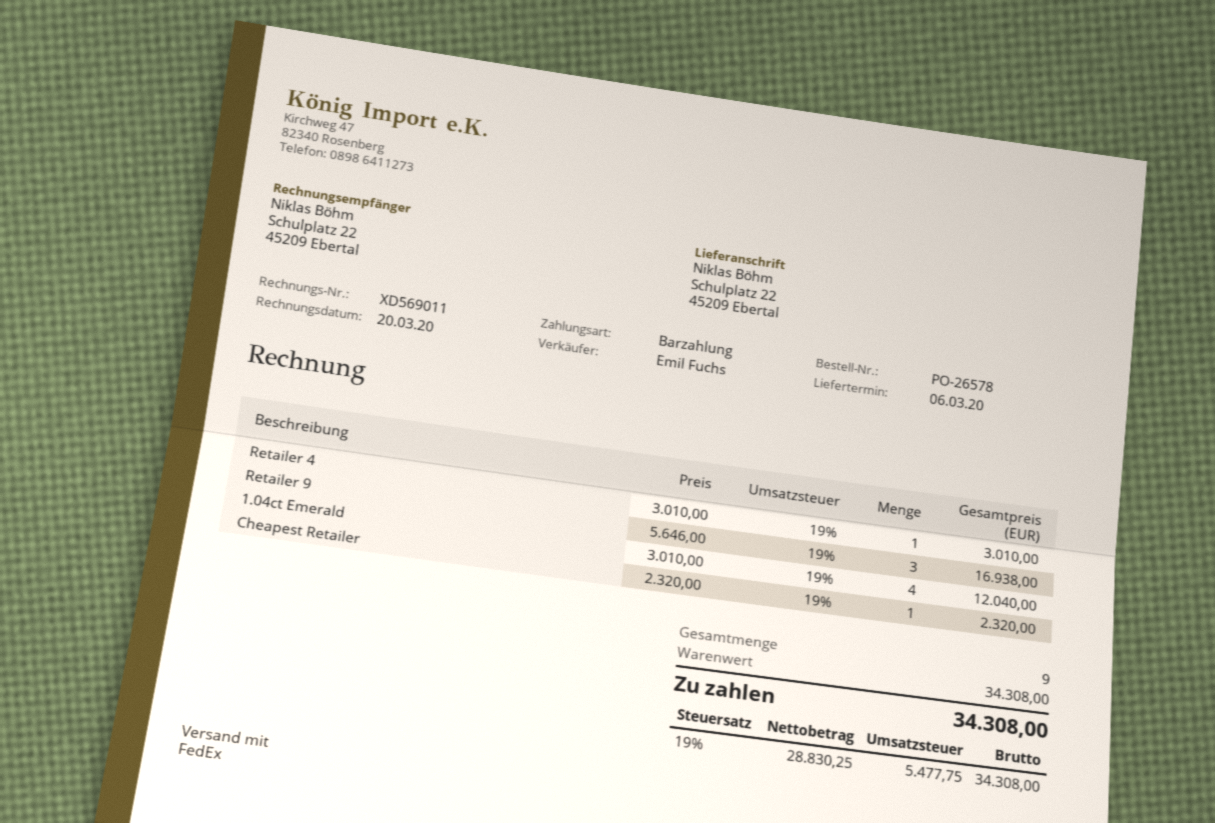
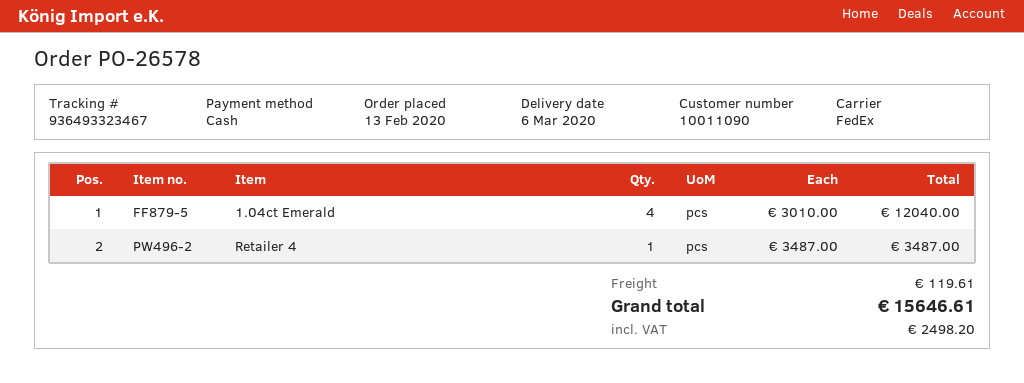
Retailer 4: 1 x 3010.00 = 3010.00 -> 1 x 3487.00 = 3487.00
Retailer 9: 3 x 5646.00 = 16938.00 -> none
Cheapest Retailer: 1 x 2320.00 = 2320.00 -> none
shipping: none -> 119.61
tax: 5477.75 -> 2498.20
total: 34308.00 -> 15646.61

